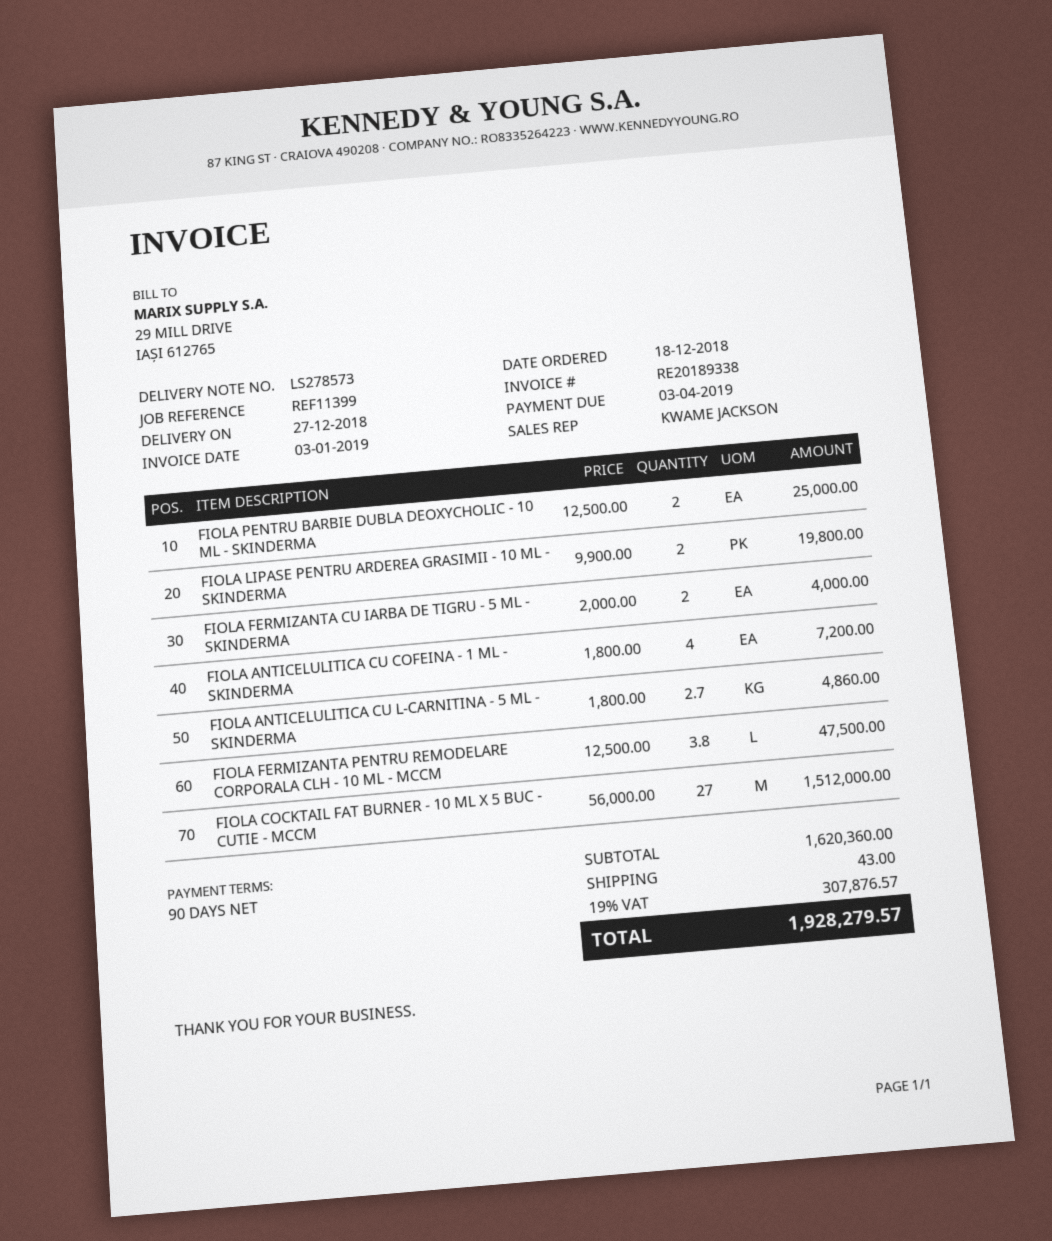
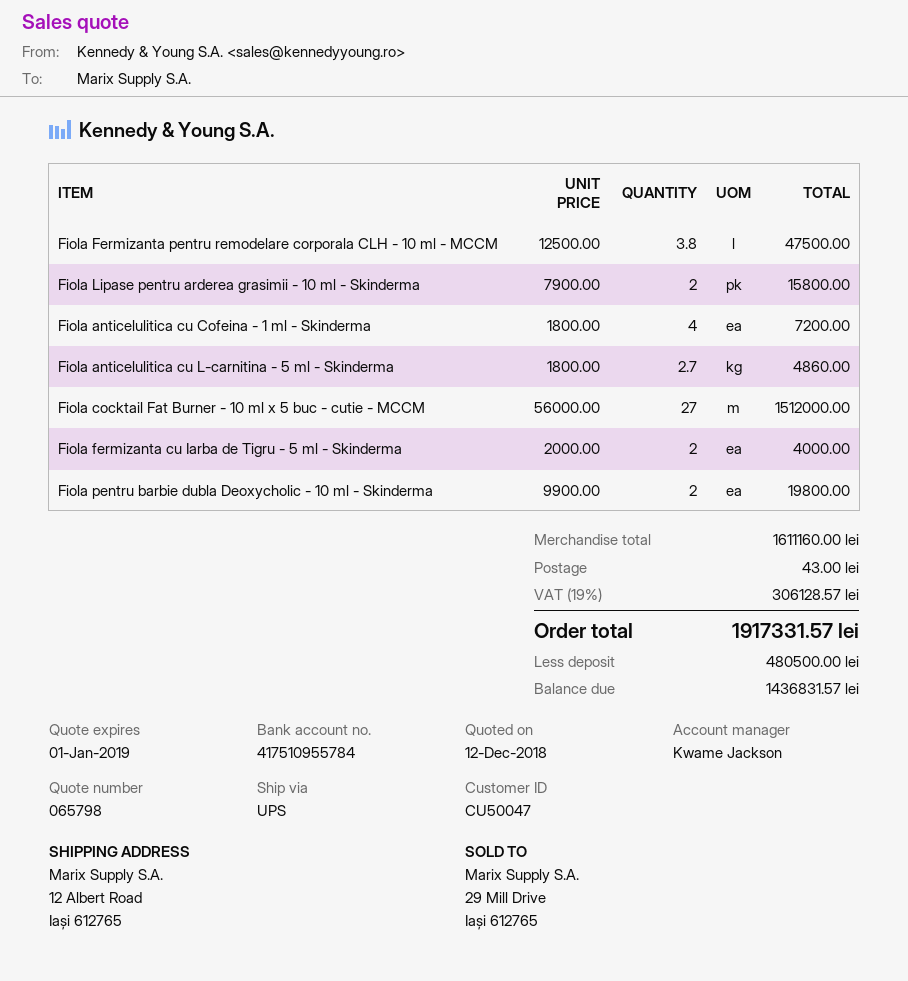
FIOLA PENTRU BARBIE DUBLA DEOXYCHOLIC - 10 ML - SKINDERMA: 2 x 12500.00 = 25000.00 -> 2 x 9900.00 = 19800.00
FIOLA LIPASE PENTRU ARDEREA GRASIMII - 10 ML - SKINDERMA: 2 x 9900.00 = 19800.00 -> 2 x 7900.00 = 15800.00
subtotal: 1620360.00 -> 1611160.00
tax: 19% = 307876.57 -> 19% = 306128.57
total: 1928279.57 -> 1917331.57

